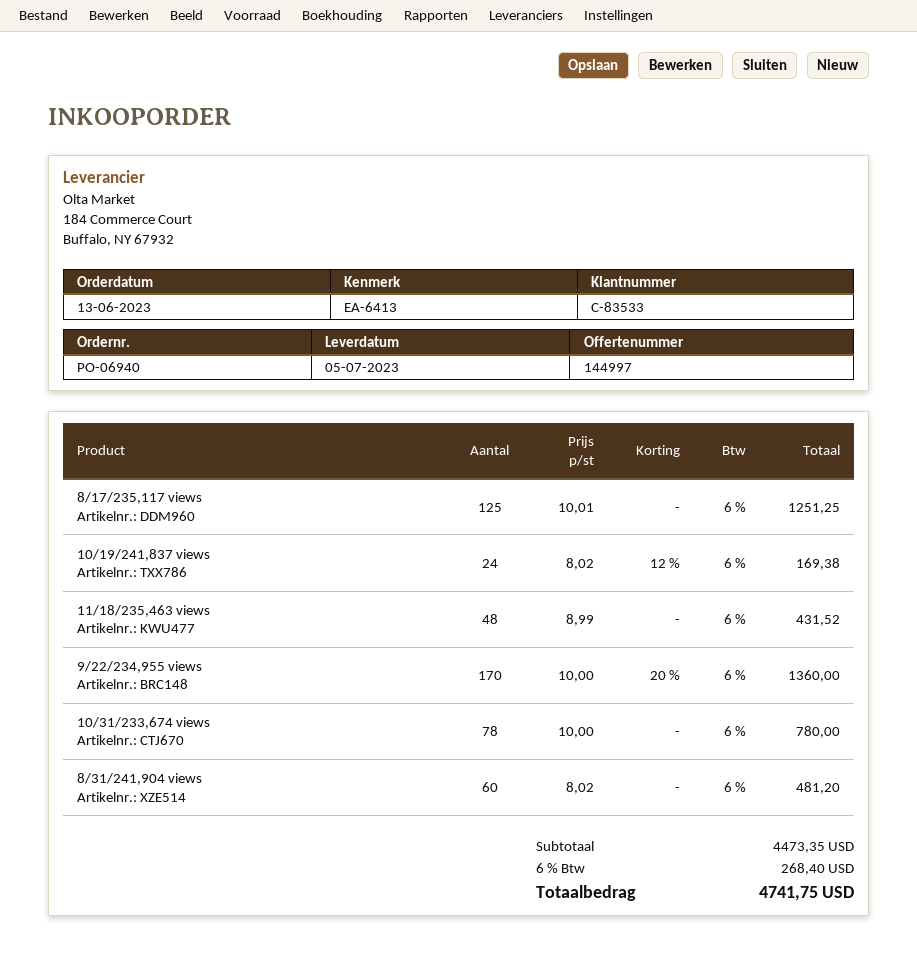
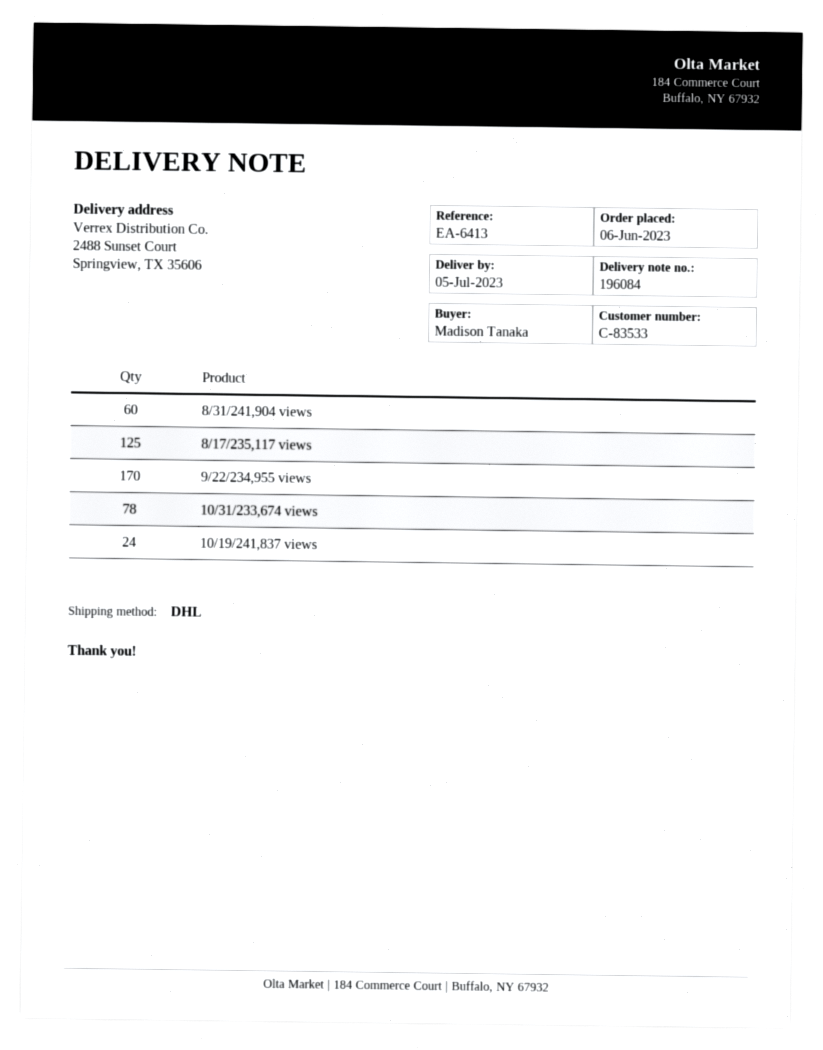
order date: 2023-06-13 -> 2023-06-06
11/18/235,463 views: 48 -> none

